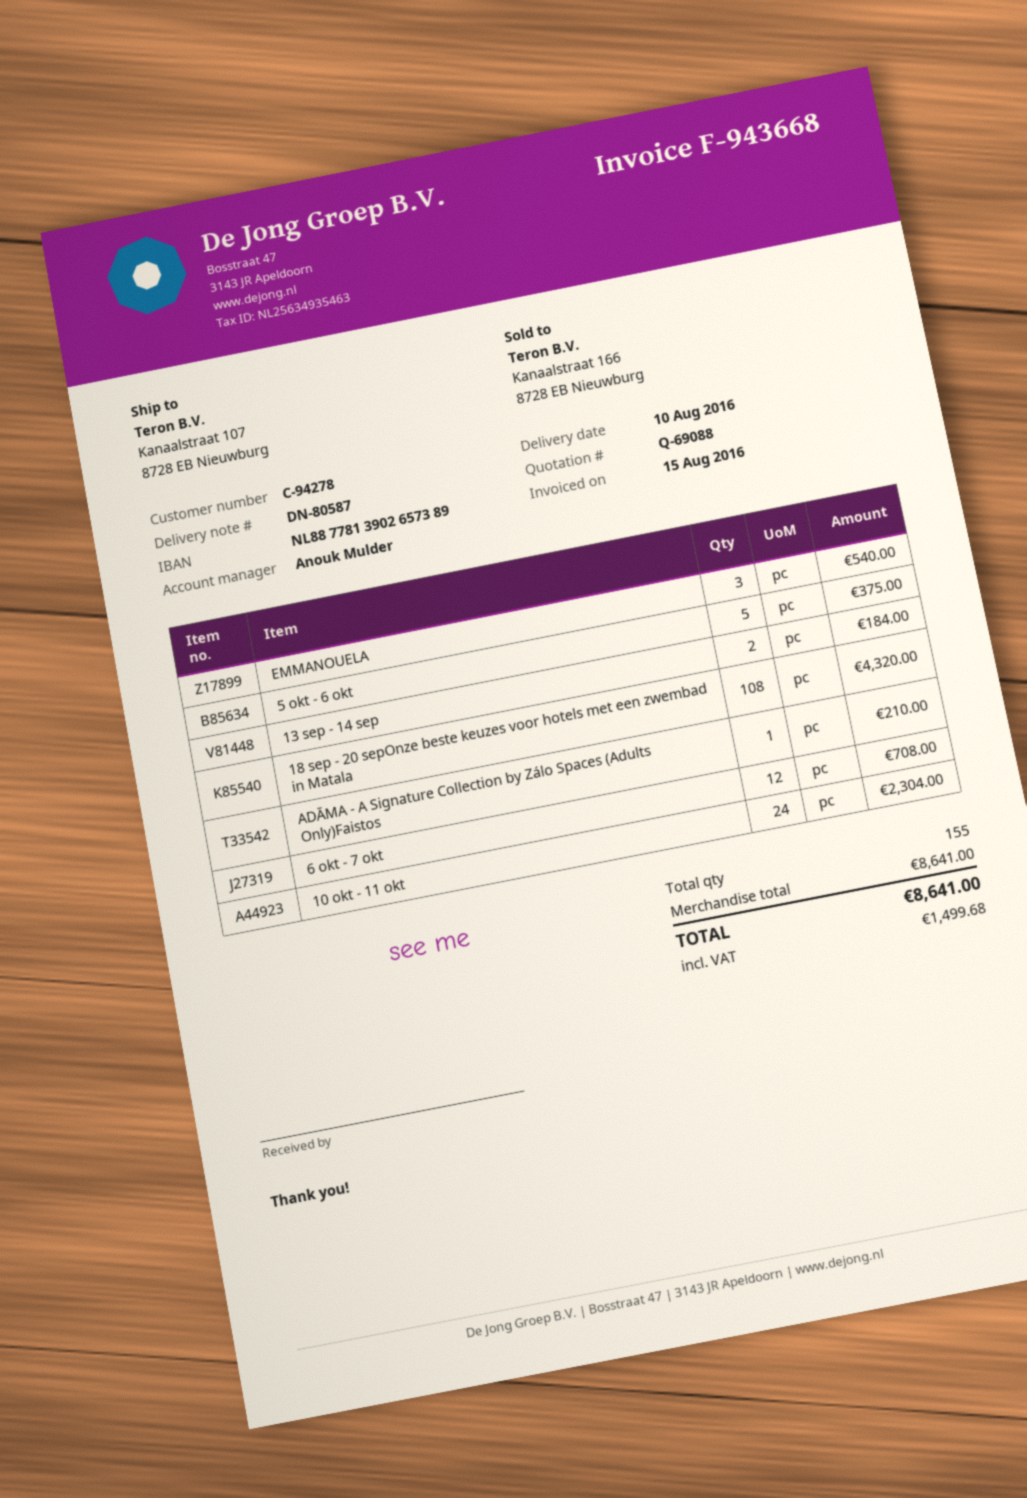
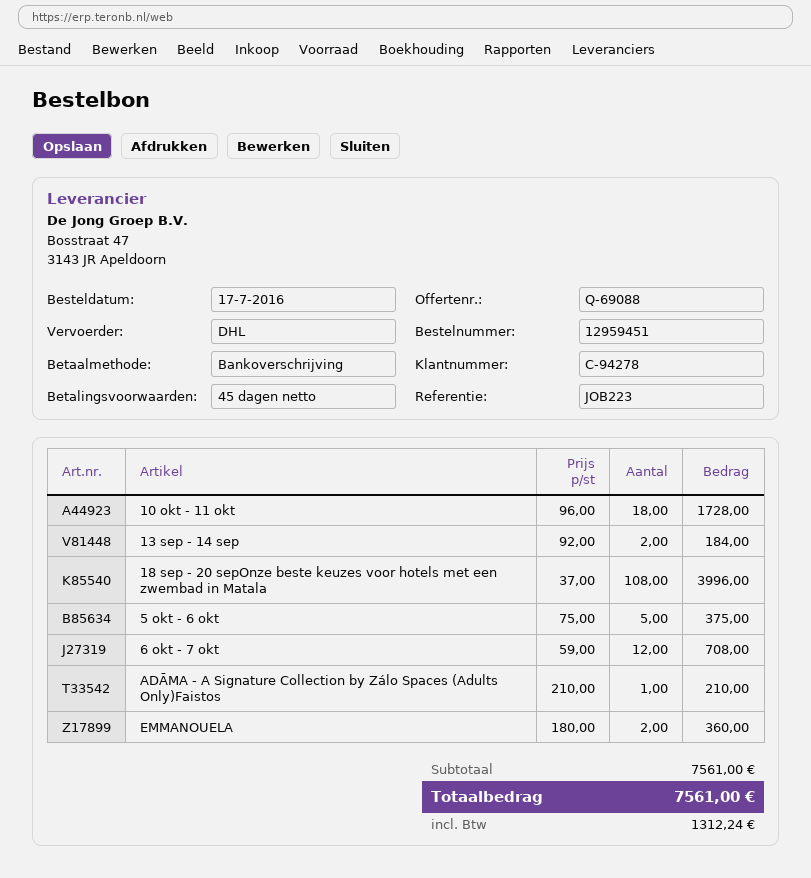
EMMANOUELA: 3 for 540.00 -> 2 for 360.00
18 sep - 20 sepOnze beste keuzes voor hotels met een zwembad in Matala: 108 for 4320.00 -> 108 for 3996.00
10 okt - 11 okt: 24 for 2304.00 -> 18 for 1728.00
subtotal: 8641.00 -> 7561.00
tax: 1499.68 -> 1312.24
total: 8641.00 -> 7561.00

